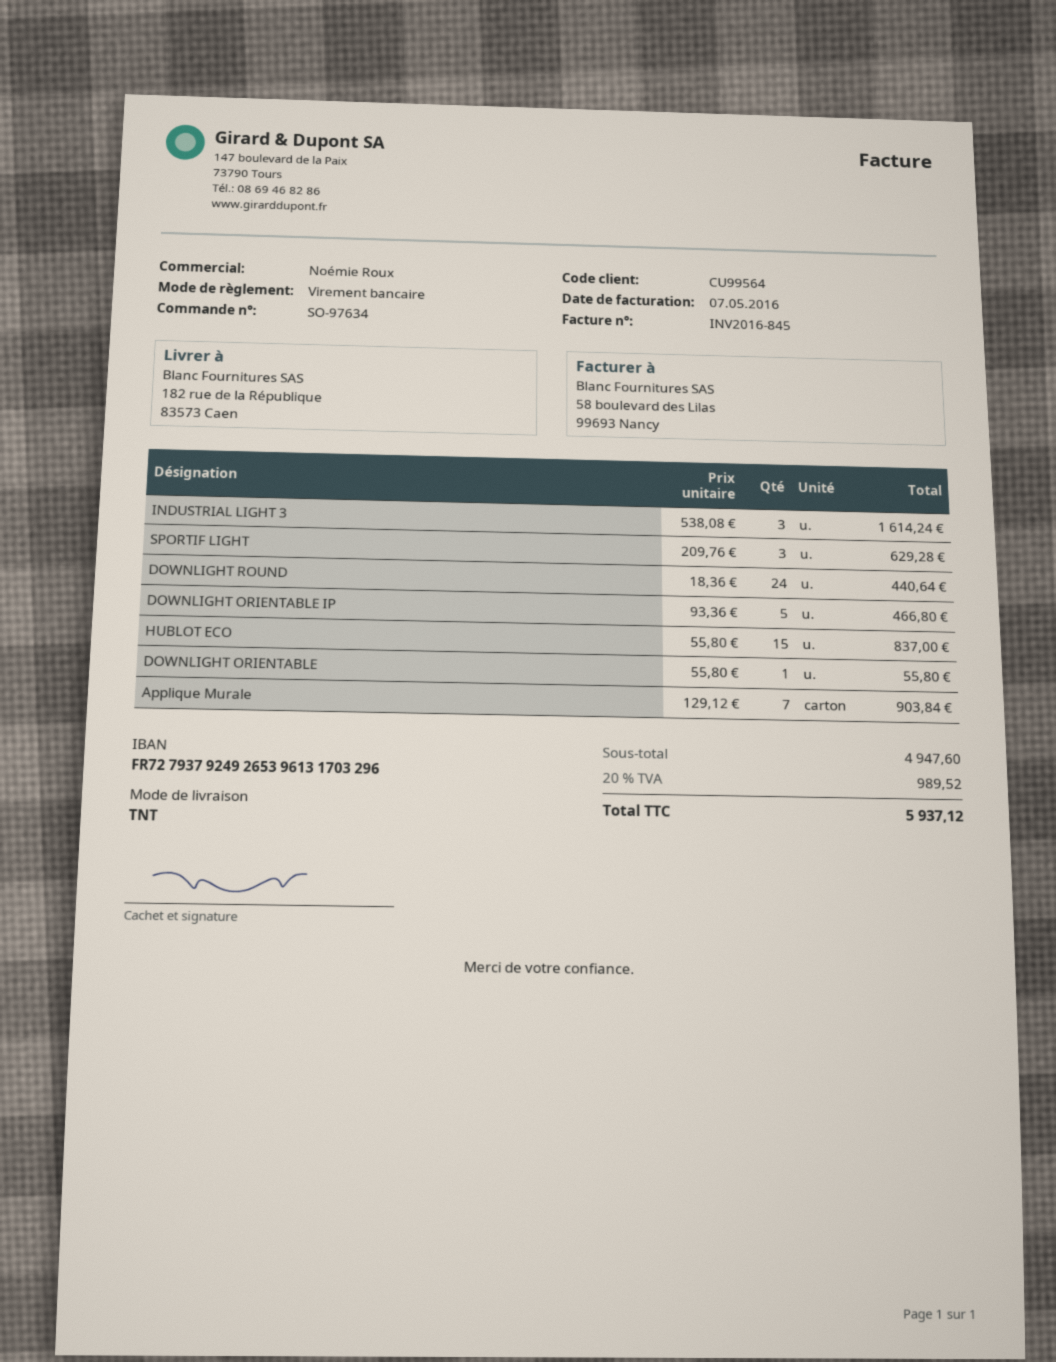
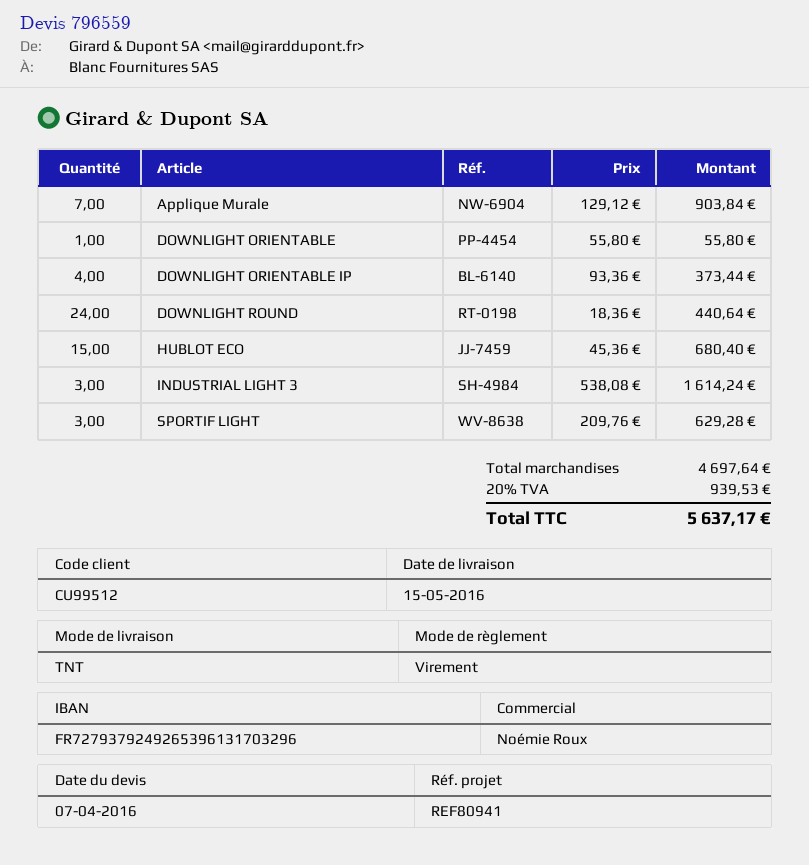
customer number: CU99564 -> CU99512
DOWNLIGHT ORIENTABLE IP: 5 x 93.36 = 466.80 -> 4 x 93.36 = 373.44
HUBLOT ECO: 15 x 55.80 = 837.00 -> 15 x 45.36 = 680.40
subtotal: 4947.60 -> 4697.64
tax: 20% = 989.52 -> 20% = 939.53
total: 5937.12 -> 5637.17

